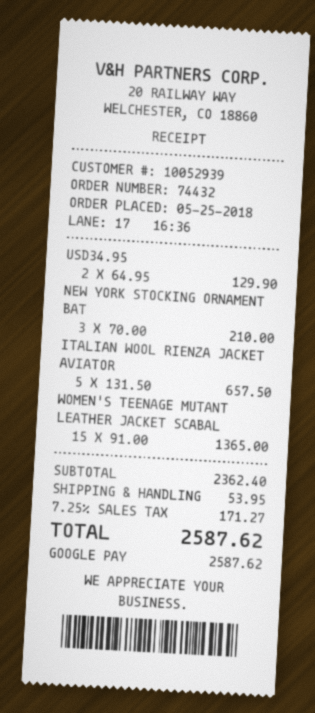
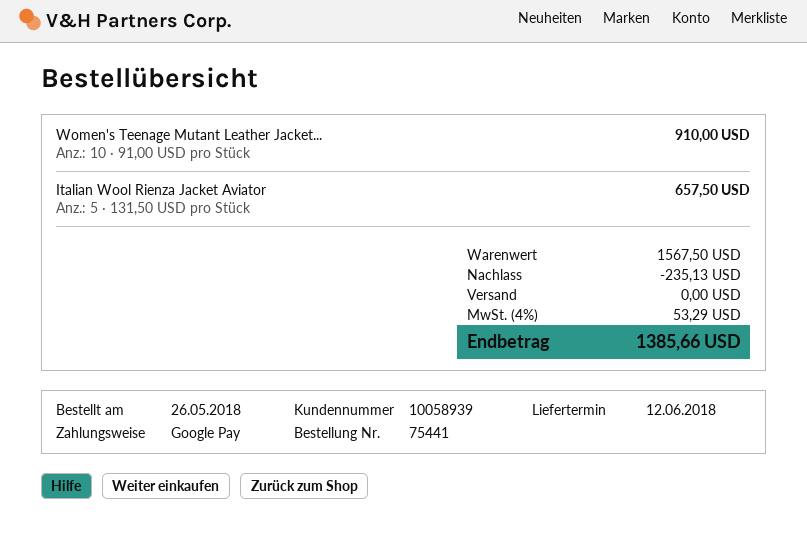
order number: 74432 -> 75441
order date: 2018-05-25 -> 2018-05-26
customer number: 10052939 -> 10058939
USD34.95: 2 x 64.95 = 129.90 -> none
NEW YORK STOCKING ORNAMENT BAT: 3 x 70.00 = 210.00 -> none
WOMEN'S TEENAGE MUTANT LEATHER JACKET SCABAL: 15 x 91.00 = 1365.00 -> 10 x 91.00 = 910.00
subtotal: 2362.40 -> 1567.50
discount: none -> 235.13
shipping: 53.95 -> 0.00
tax: 7.25% = 171.27 -> 4% = 53.29
total: 2587.62 -> 1385.66

